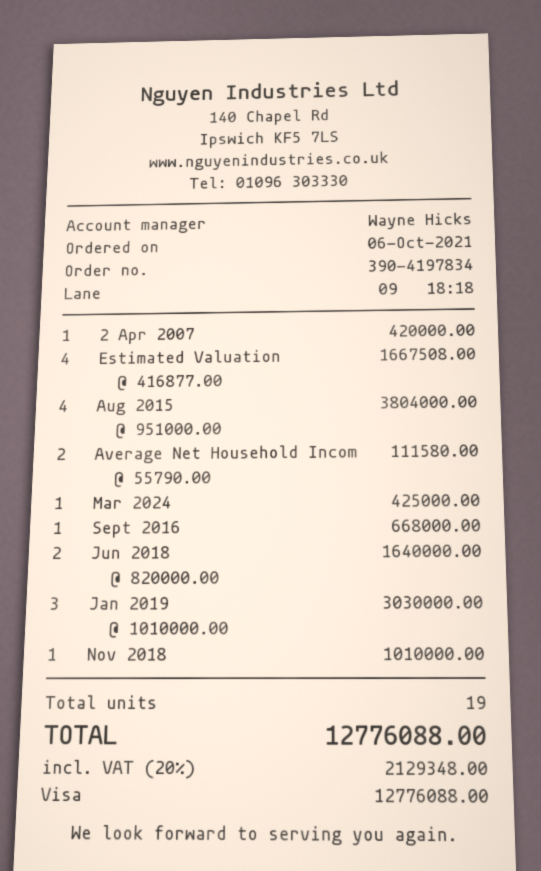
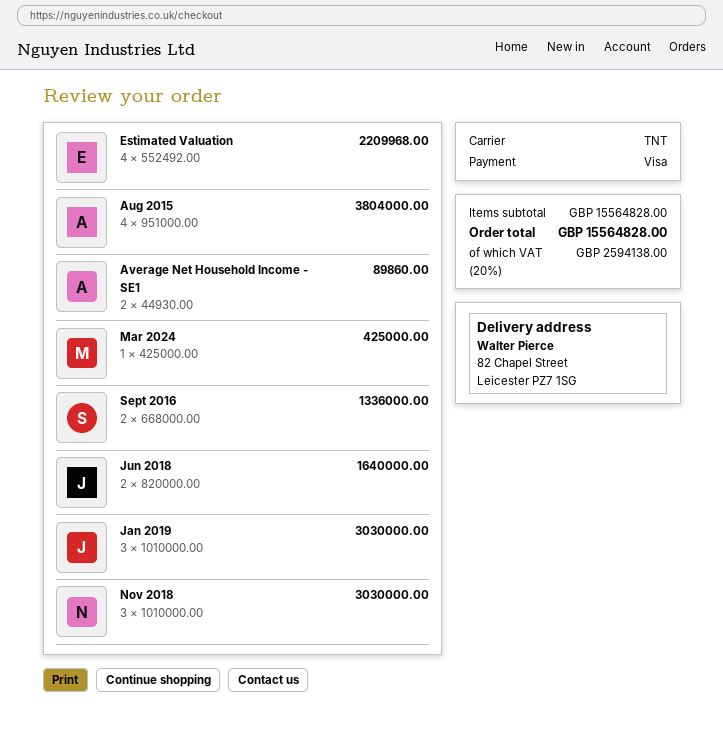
2 Apr 2007: 1 x 420000.00 = 420000.00 -> none
Estimated Valuation: 4 x 416877.00 = 1667508.00 -> 4 x 552492.00 = 2209968.00
Average Net Household Incom: 2 x 55790.00 = 111580.00 -> 2 x 44930.00 = 89860.00
Sept 2016: 1 x 668000.00 = 668000.00 -> 2 x 668000.00 = 1336000.00
Nov 2018: 1 x 1010000.00 = 1010000.00 -> 3 x 1010000.00 = 3030000.00
tax: 20% = 2129348.00 -> 20% = 2594138.00
total: 12776088.00 -> 15564828.00

